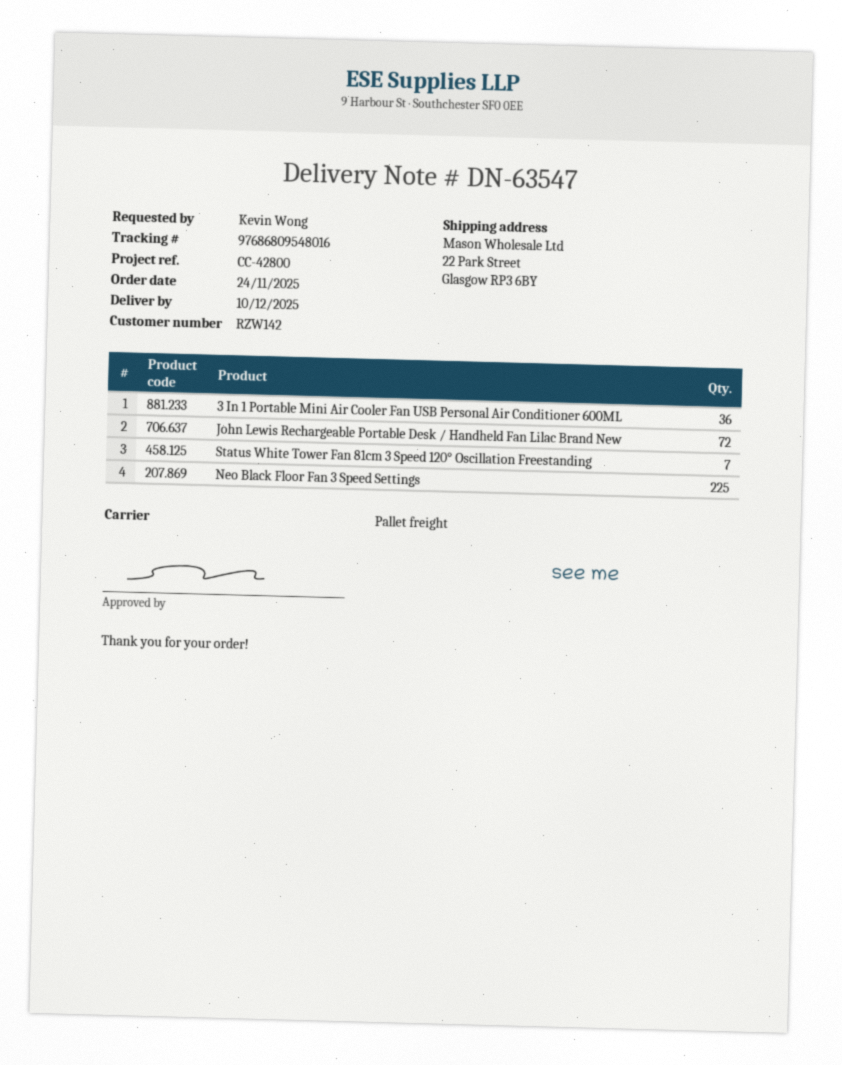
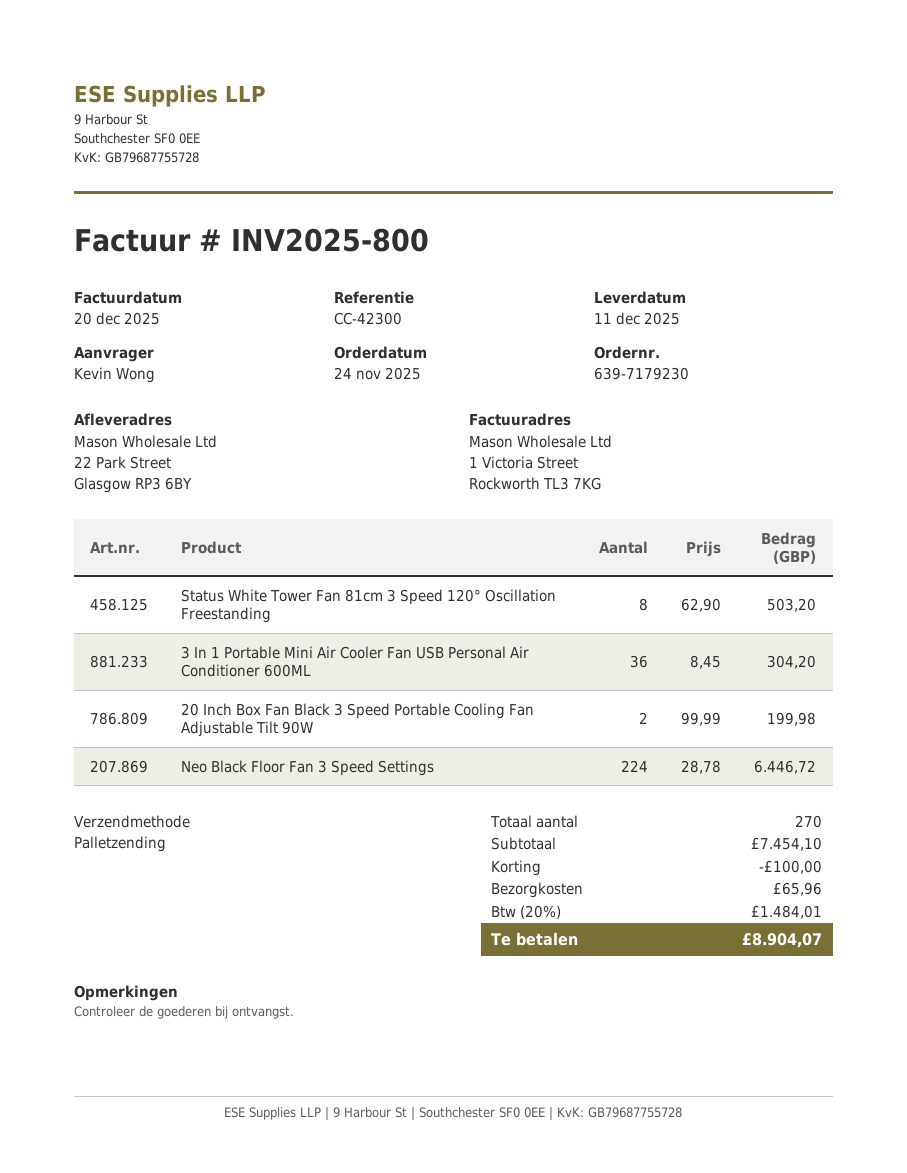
delivery date: 2025-12-10 -> 2025-12-11
reference: CC-42800 -> CC-42300
John Lewis Rechargeable Portable Desk / Handheld Fan Lilac Brand New: 72 -> none
Status White Tower Fan 81cm 3 Speed 120° Oscillation Freestanding: 7 -> 8
Neo Black Floor Fan 3 Speed Settings: 225 -> 224
20 Inch Box Fan Black 3 Speed Portable Cooling Fan Adjustable Tilt 90W: none -> 2

